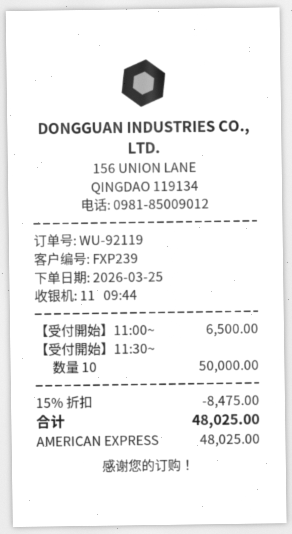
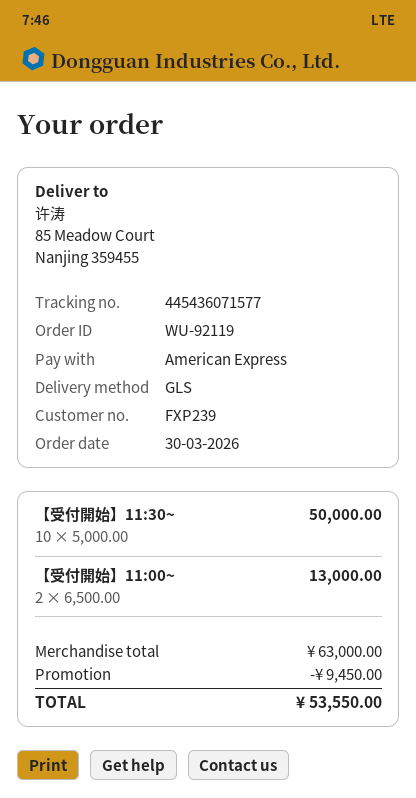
order date: 2026-03-25 -> 2026-03-30
【受付開始】11:00~: 1 for 6500.00 -> 2 for 13000.00
discount: 8475.00 -> 9450.00
total: 48025.00 -> 53550.00

